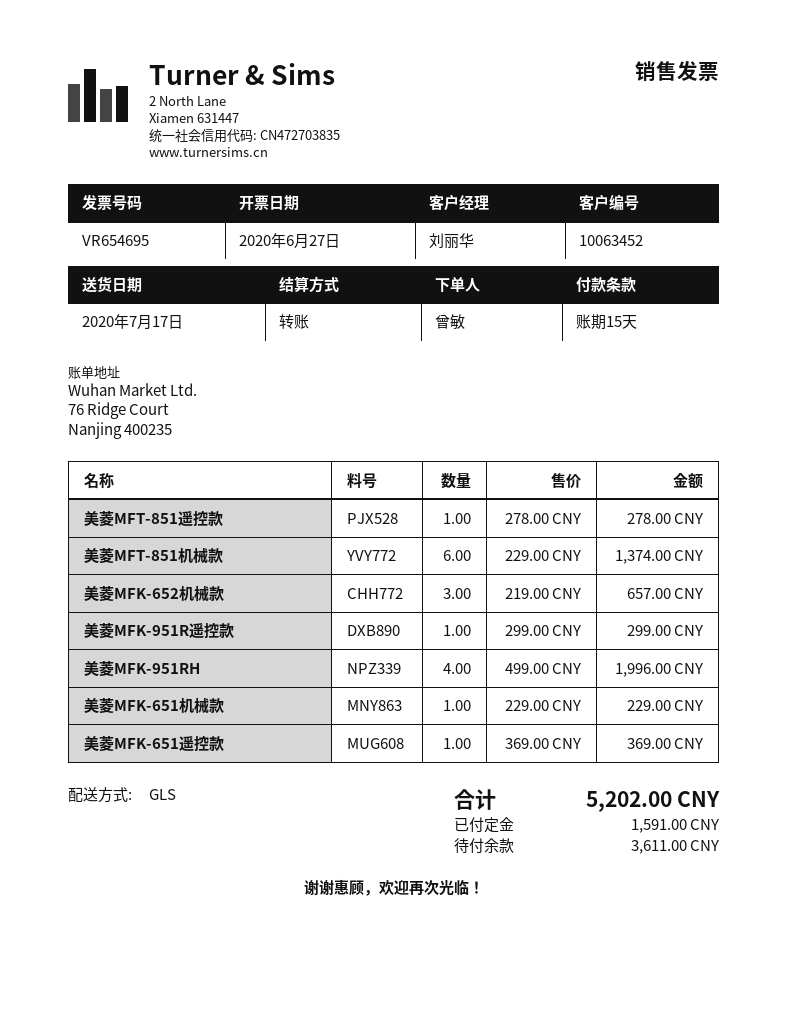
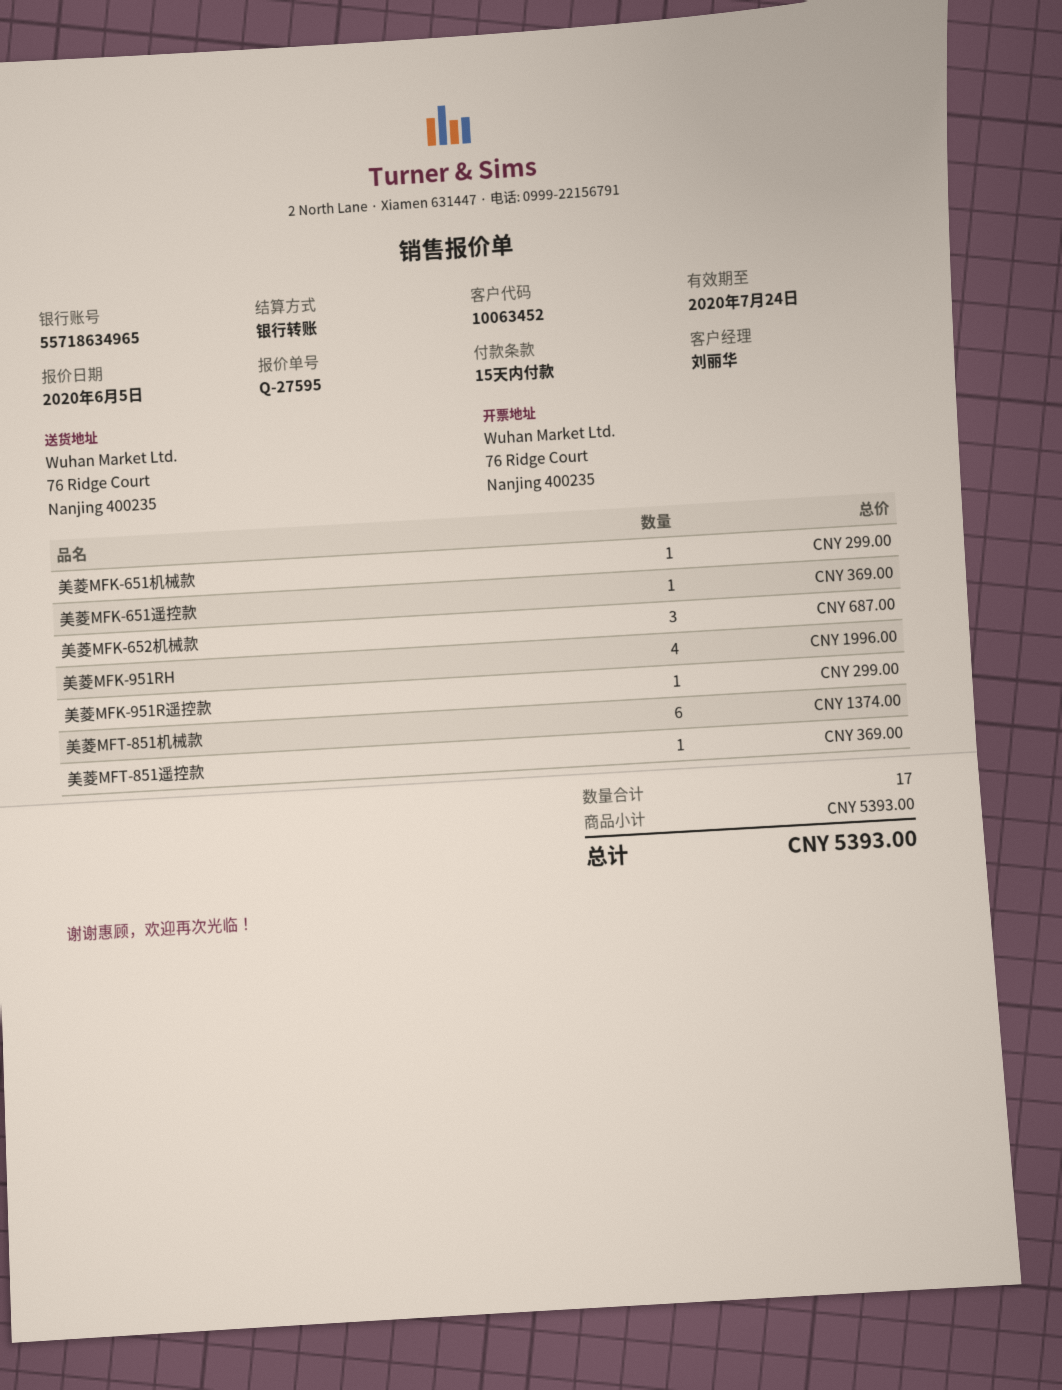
美菱MFT-851遥控款: 1 for 278.00 -> 1 for 369.00
美菱MFK-652机械款: 3 for 657.00 -> 3 for 687.00
美菱MFK-651机械款: 1 for 229.00 -> 1 for 299.00
total: 5202.00 -> 5393.00

